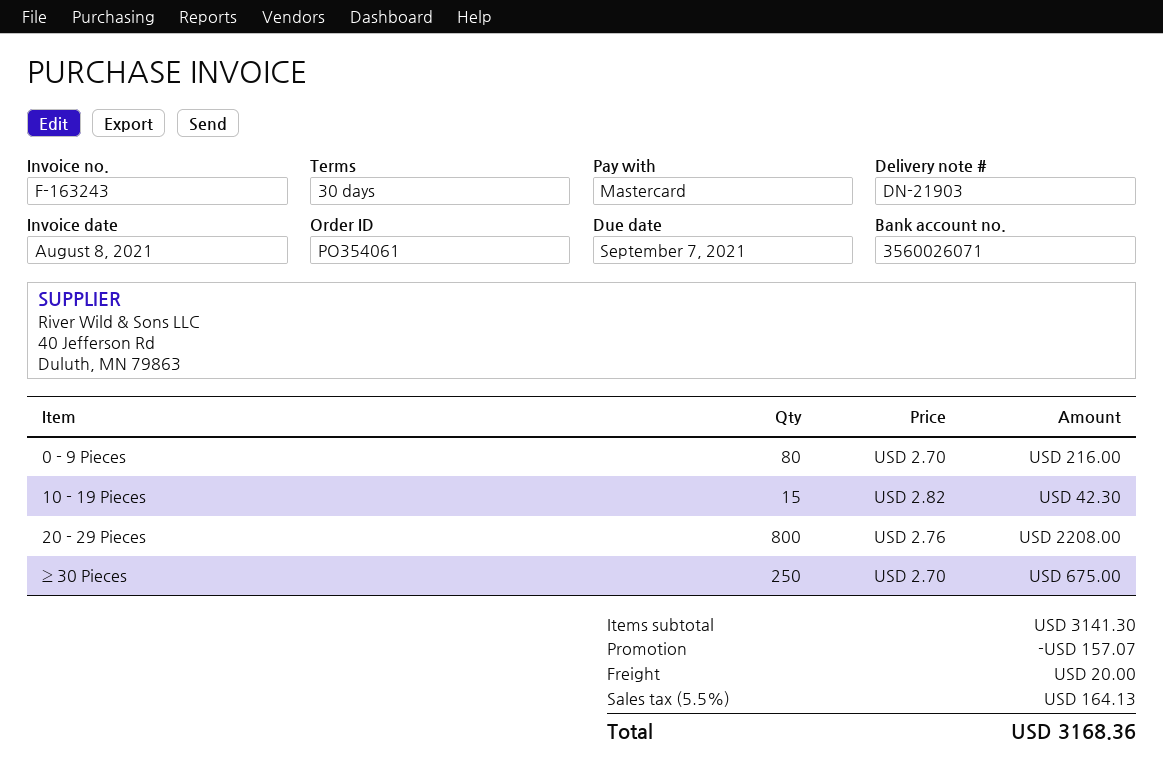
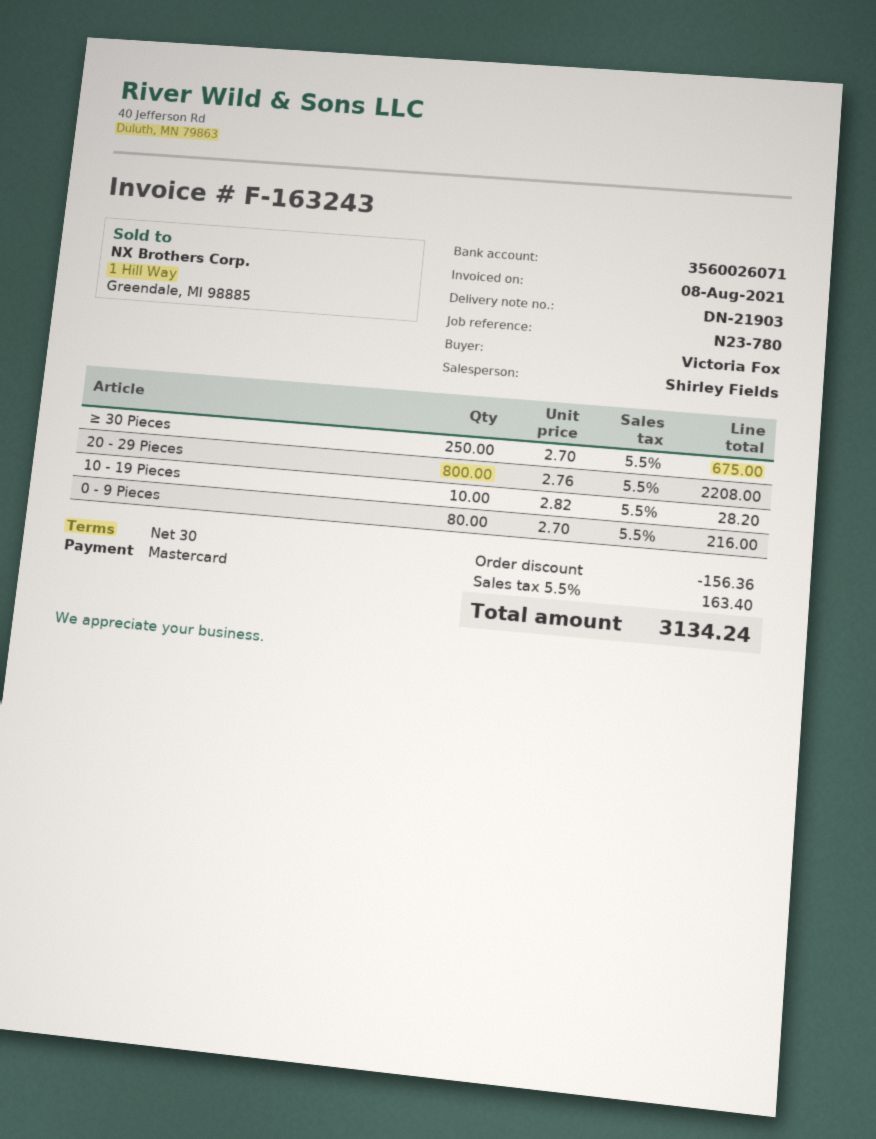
10 - 19 Pieces: 15 x 2.82 = 42.30 -> 10 x 2.82 = 28.20
discount: 157.07 -> 156.36
shipping: 20.00 -> none
tax: 5.5% = 164.13 -> 5.5% = 163.40
total: 3168.36 -> 3134.24

